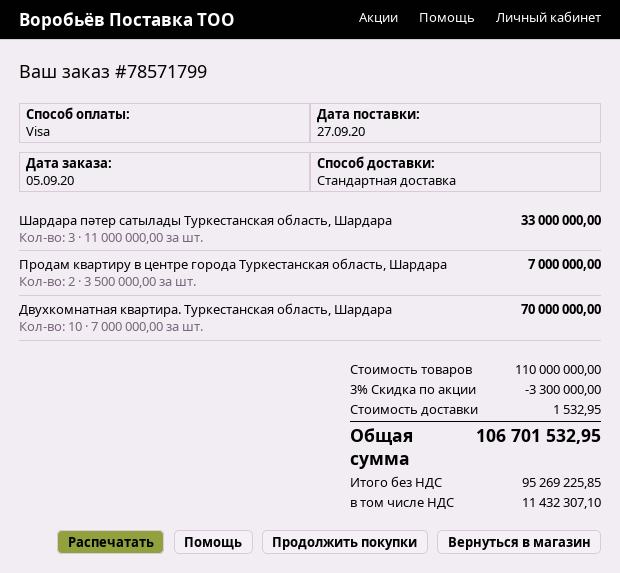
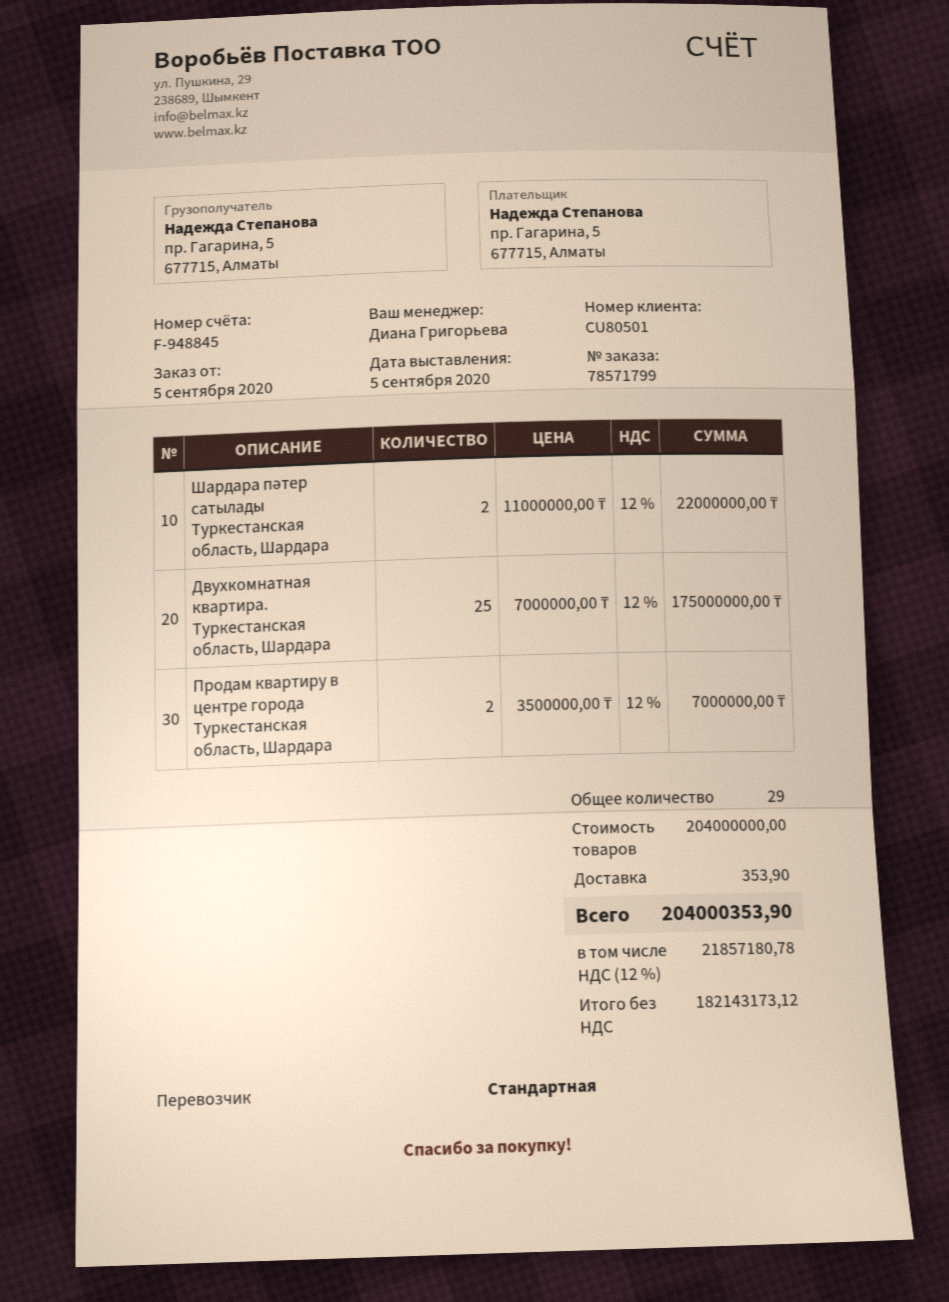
Шардара пәтер сатылады Туркестанская область, Шардара: 3 x 11000000.00 = 33000000.00 -> 2 x 11000000.00 = 22000000.00
Двухкомнатная квартира. Туркестанская область, Шардара: 10 x 7000000.00 = 70000000.00 -> 25 x 7000000.00 = 175000000.00
subtotal: 110000000.00 -> 204000000.00
discount: 3% = 3300000.00 -> none
shipping: 1532.95 -> 353.90
net: 95269225.85 -> 182143173.12
tax: 11432307.10 -> 21857180.78
total: 106701532.95 -> 204000353.90

